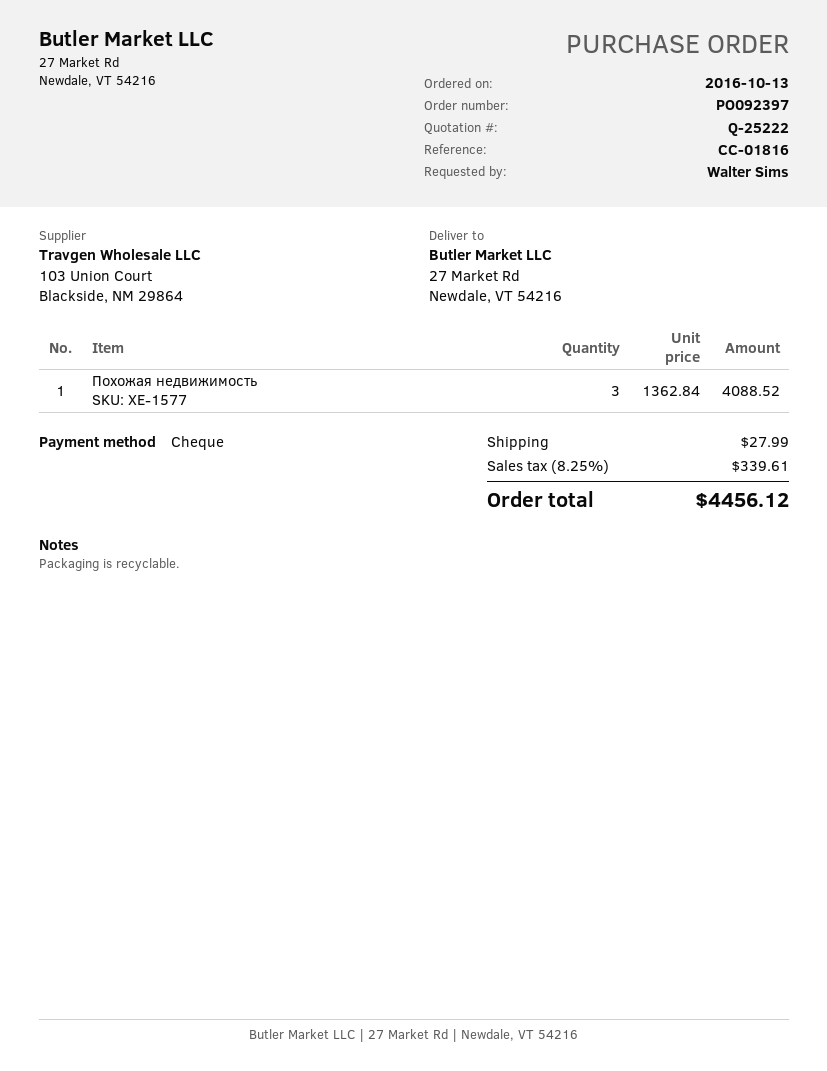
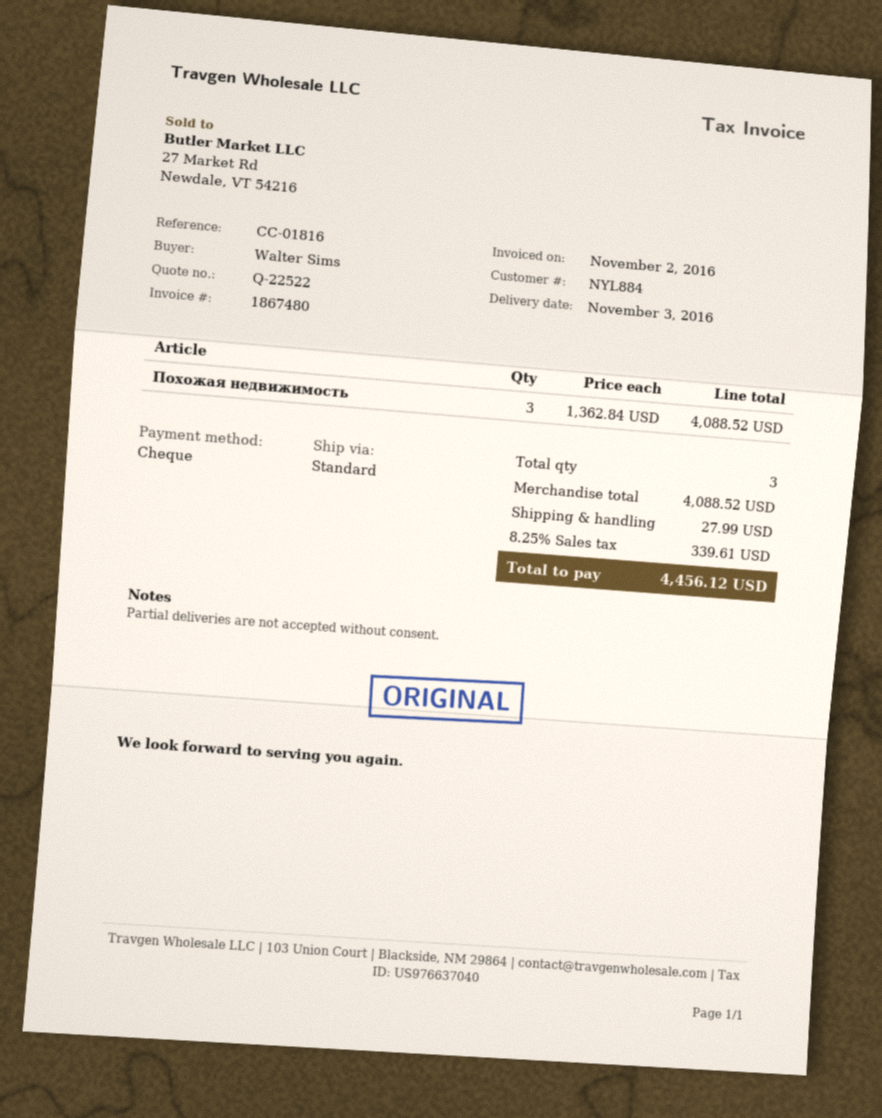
quote number: Q-25222 -> Q-22522

